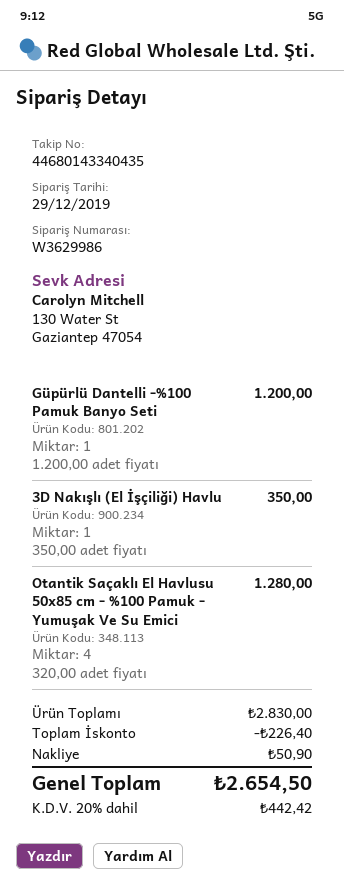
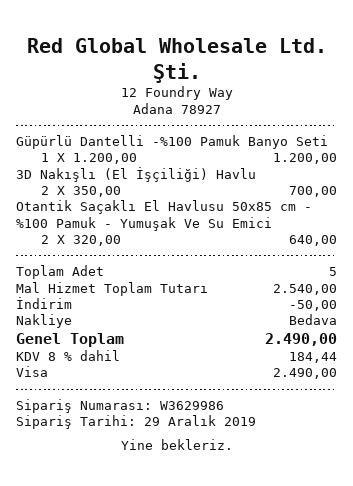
3D Nakışlı (El İşçiliği) Havlu: 1 x 350.00 = 350.00 -> 2 x 350.00 = 700.00
Otantik Saçaklı El Havlusu 50x85 cm - %100 Pamuk - Yumuşak Ve Su Emici: 4 x 320.00 = 1280.00 -> 2 x 320.00 = 640.00
subtotal: 2830.00 -> 2540.00
discount: 226.40 -> 50.00
shipping: 50.90 -> 0.00
tax: 20% = 442.42 -> 8% = 184.44
total: 2654.50 -> 2490.00

